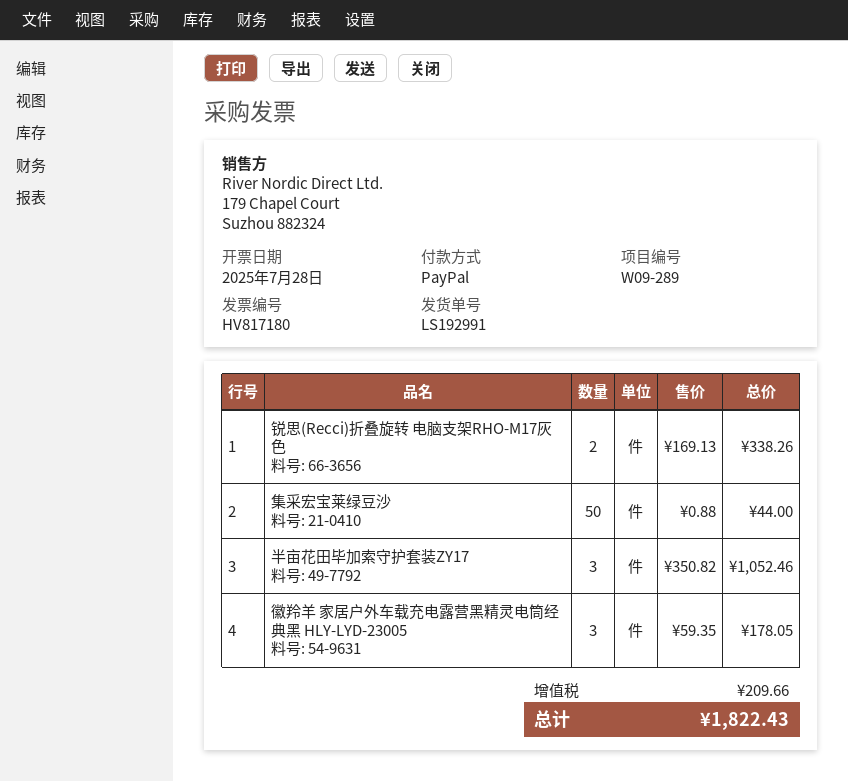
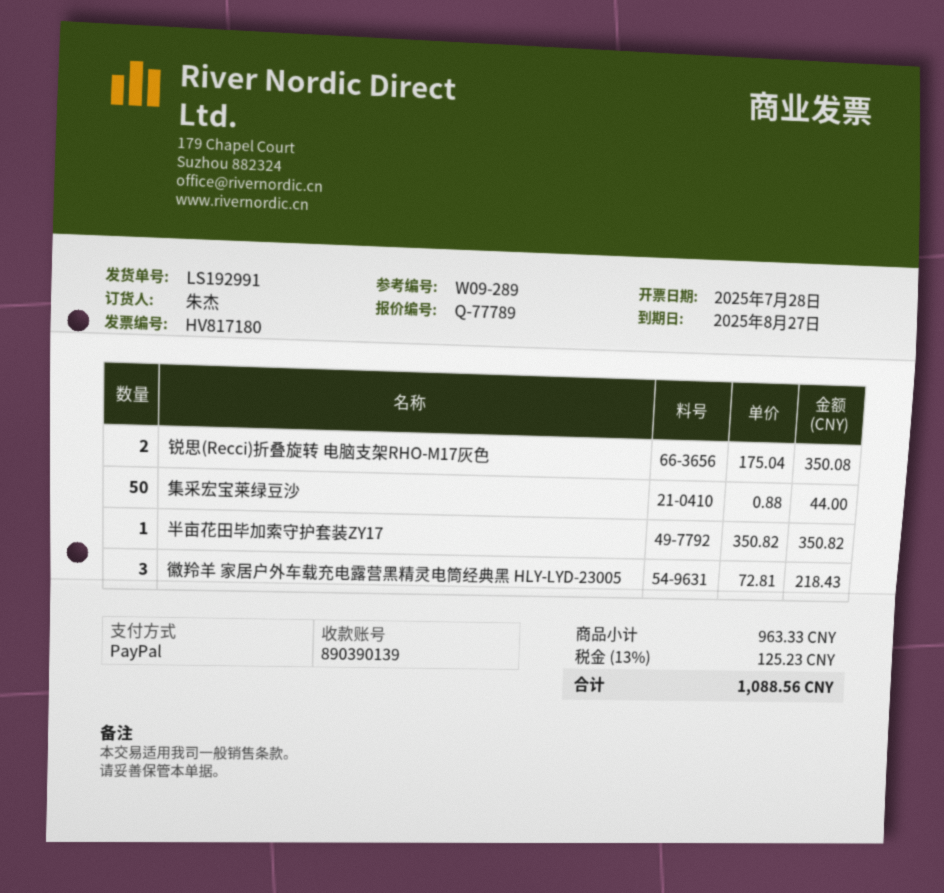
锐思(Recci)折叠旋转 电脑支架RHO-M17灰色: 2 x 169.13 = 338.26 -> 2 x 175.04 = 350.08
半亩花田毕加索守护套装ZY17: 3 x 350.82 = 1052.46 -> 1 x 350.82 = 350.82
徽羚羊 家居户外车载充电露营黑精灵电筒经典黑 HLY-LYD-23005: 3 x 59.35 = 178.05 -> 3 x 72.81 = 218.43
tax: 209.66 -> 125.23
total: 1822.43 -> 1088.56

